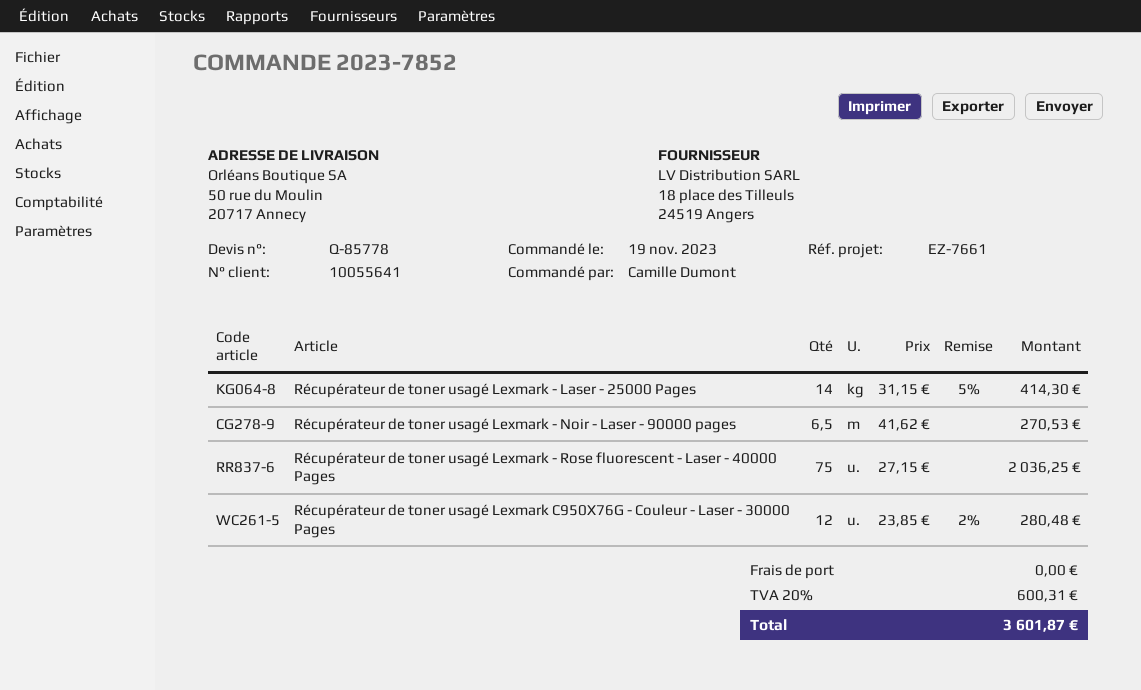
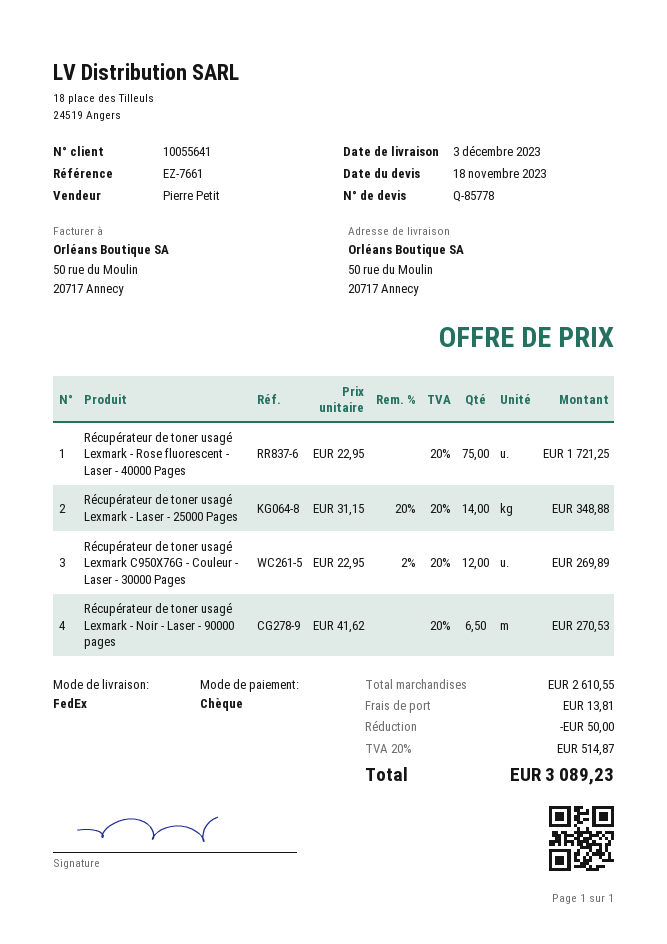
Récupérateur de toner usagé Lexmark - Laser - 25000 Pages: 14 x 31.15 - 5% = 414.30 -> 14 x 31.15 - 20% = 348.88
Récupérateur de toner usagé Lexmark - Rose fluorescent - Laser - 40000 Pages: 75 x 27.15 = 2036.25 -> 75 x 22.95 = 1721.25
Récupérateur de toner usagé Lexmark C950X76G - Couleur - Laser - 30000 Pages: 12 x 23.85 - 2% = 280.48 -> 12 x 22.95 - 2% = 269.89
discount: none -> 50.00
shipping: 0.00 -> 13.81
tax: 20% = 600.31 -> 20% = 514.87
total: 3601.87 -> 3089.23

